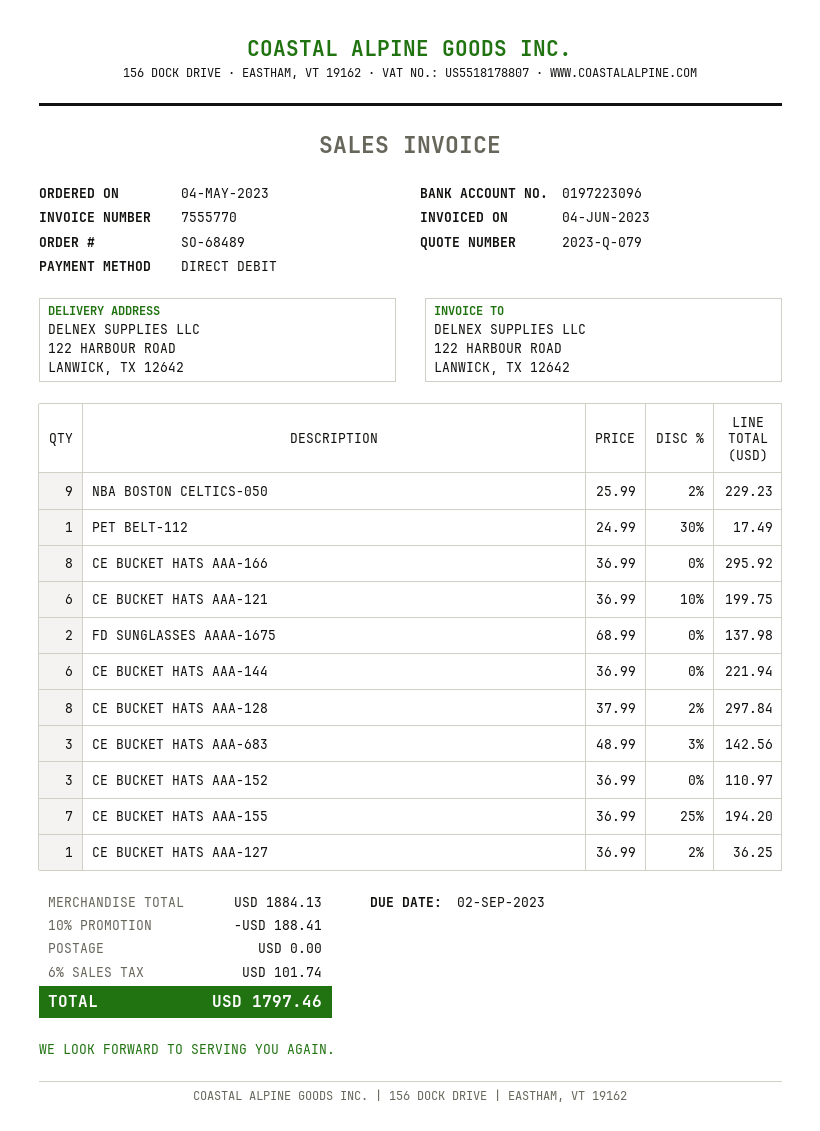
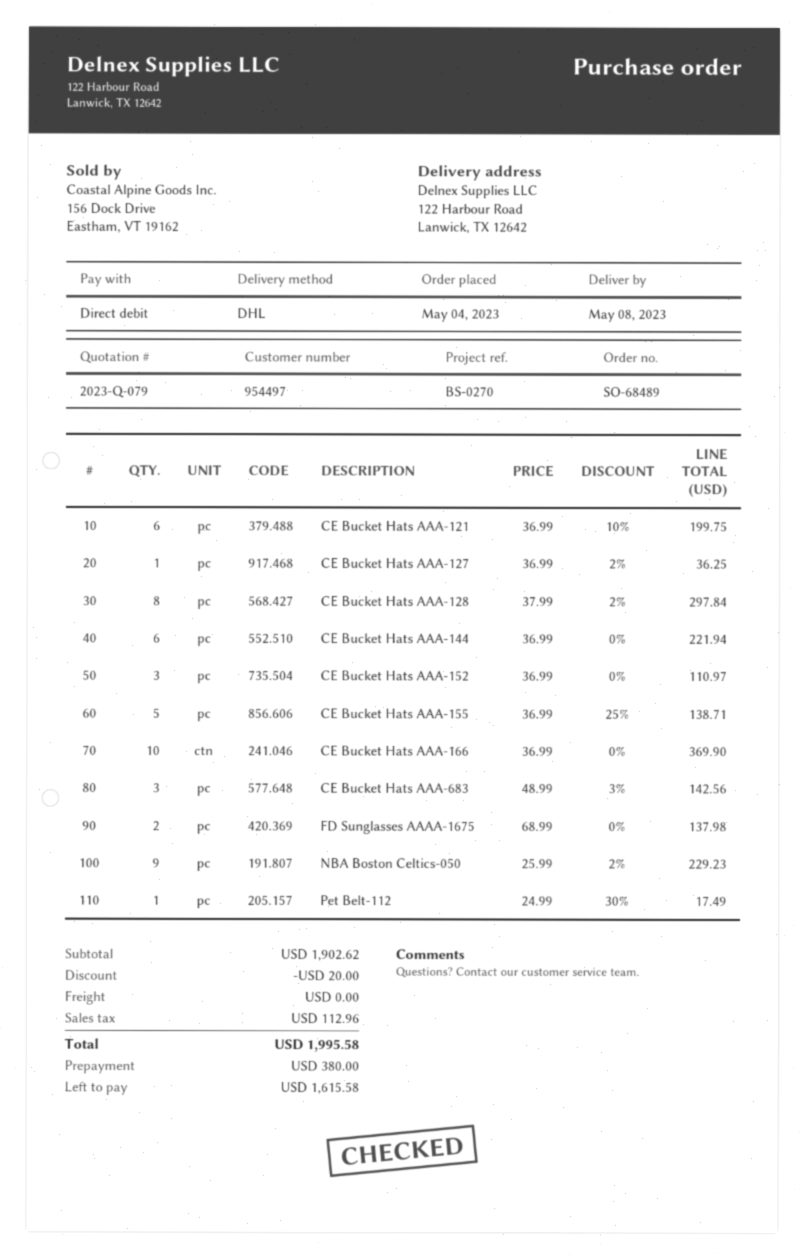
CE BUCKET HATS AAA-166: 8 x 36.99 = 295.92 -> 10 x 36.99 = 369.90
CE BUCKET HATS AAA-155: 7 x 36.99 - 25% = 194.20 -> 5 x 36.99 - 25% = 138.71
subtotal: 1884.13 -> 1902.62
discount: 188.41 -> 20.00
tax: 101.74 -> 112.96
total: 1797.46 -> 1995.58

